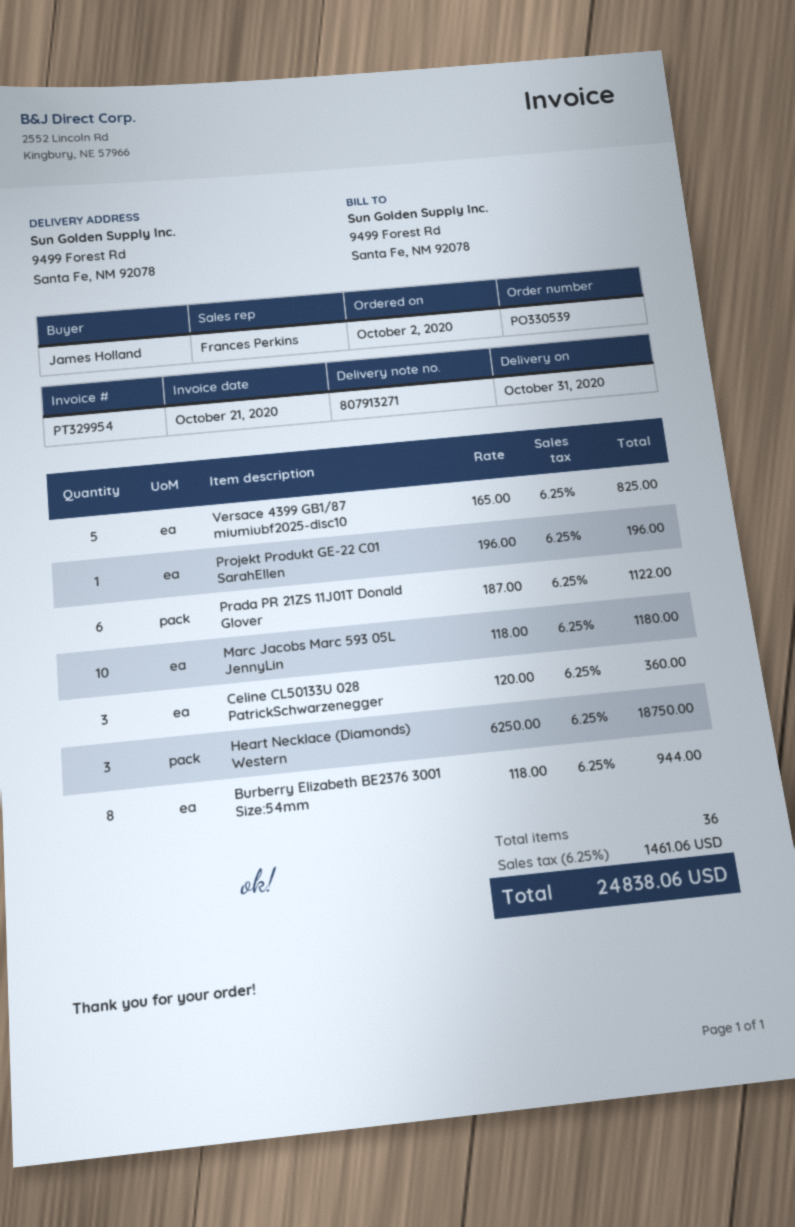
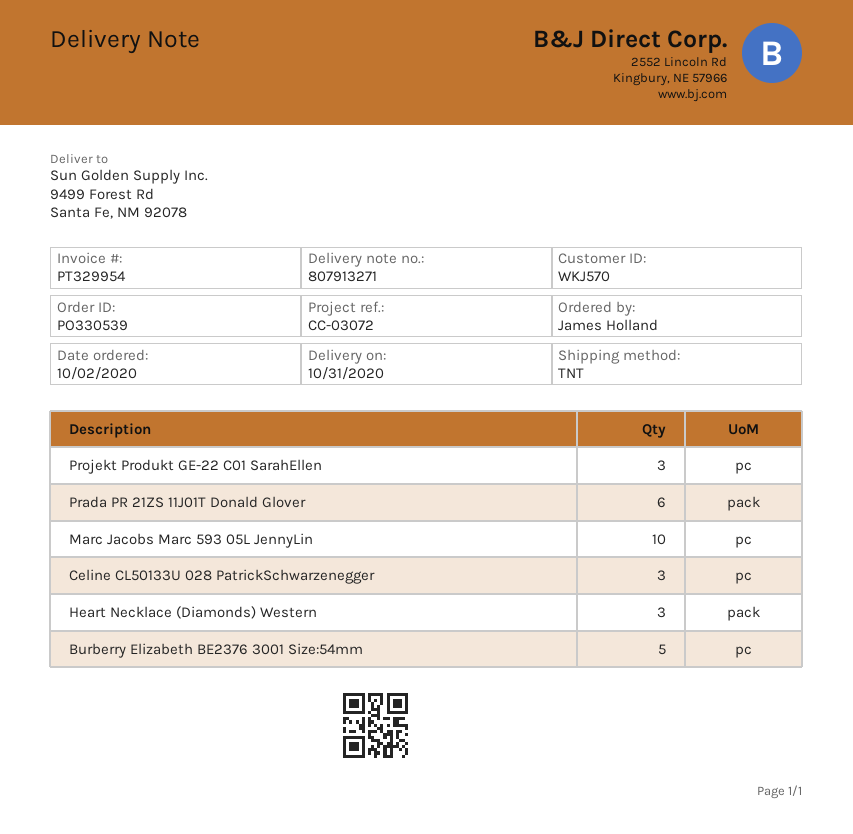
Versace 4399 GB1/87 miumiubf2025-disc10: 5 -> none
Projekt Produkt GE-22 C01 SarahEllen: 1 -> 3
Burberry Elizabeth BE2376 3001 Size:54mm: 8 -> 5

